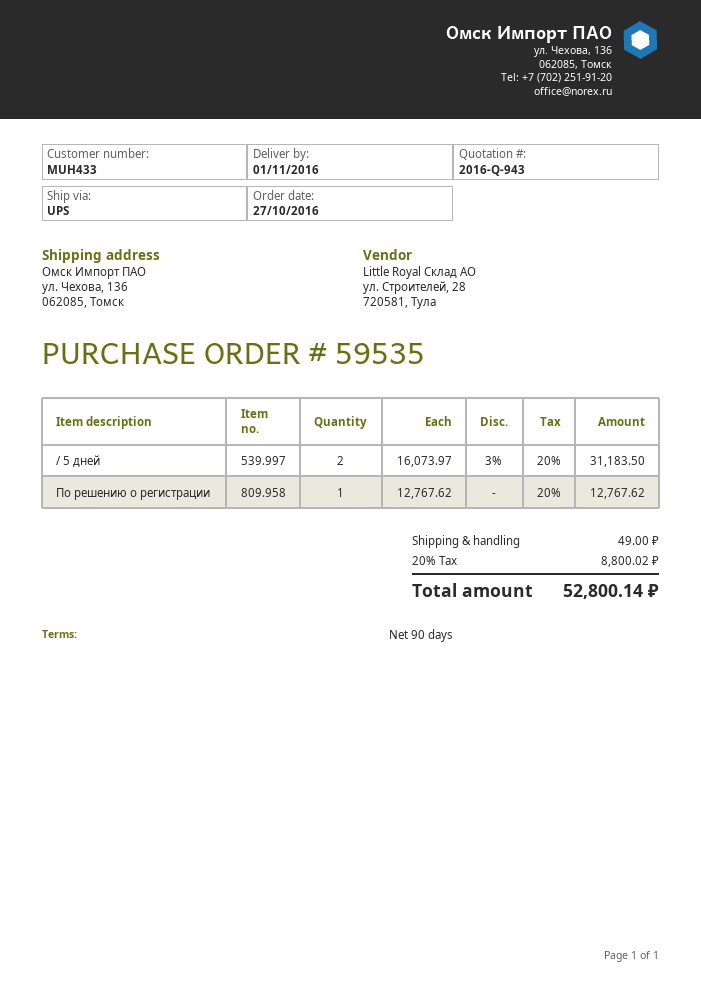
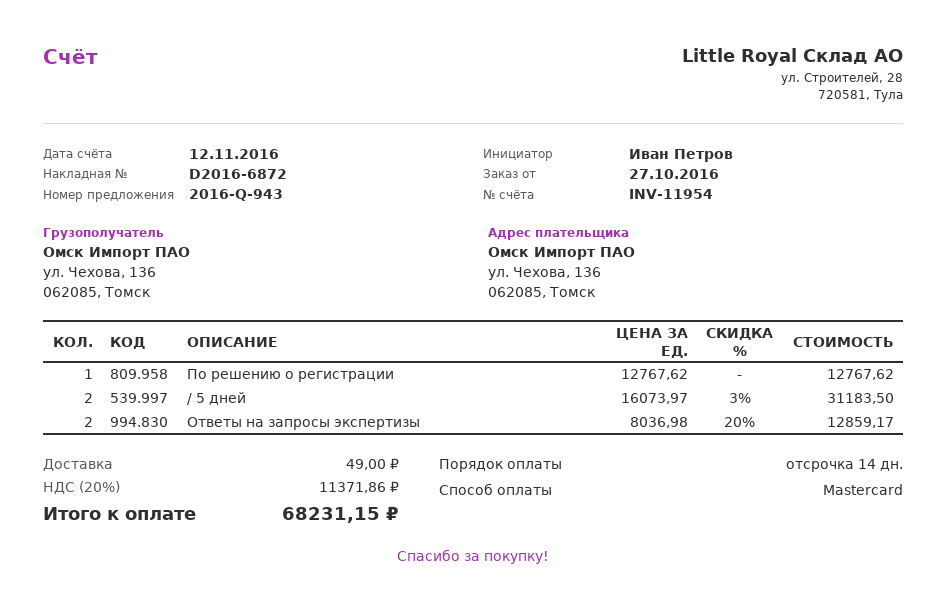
payment terms: 90 days -> 14 days
Ответы на запросы экспертизы: none -> 2 x 8036.98 - 20% = 12859.17
tax: 20% = 8800.02 -> 20% = 11371.86
total: 52800.14 -> 68231.15

